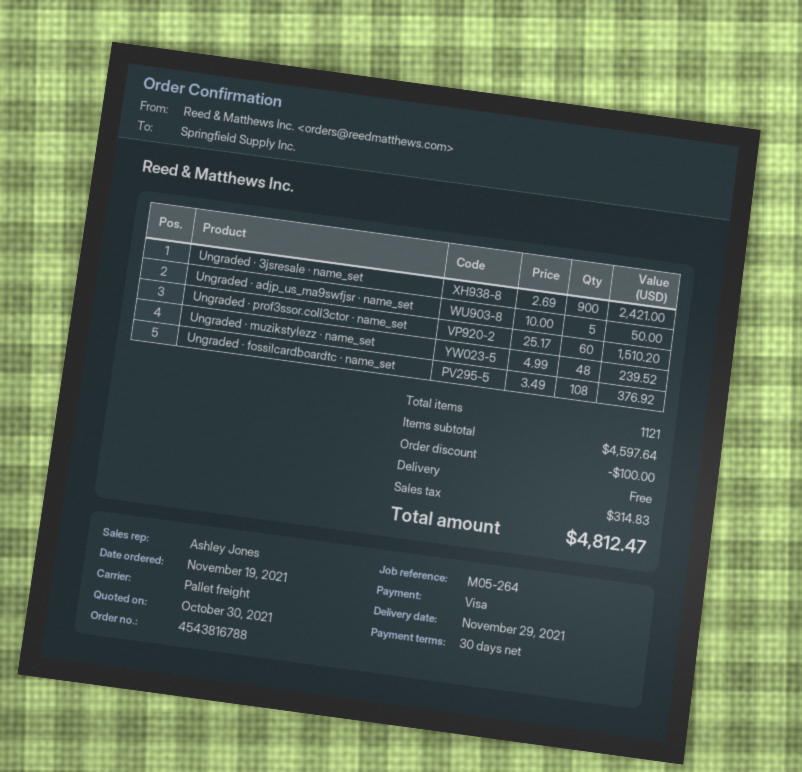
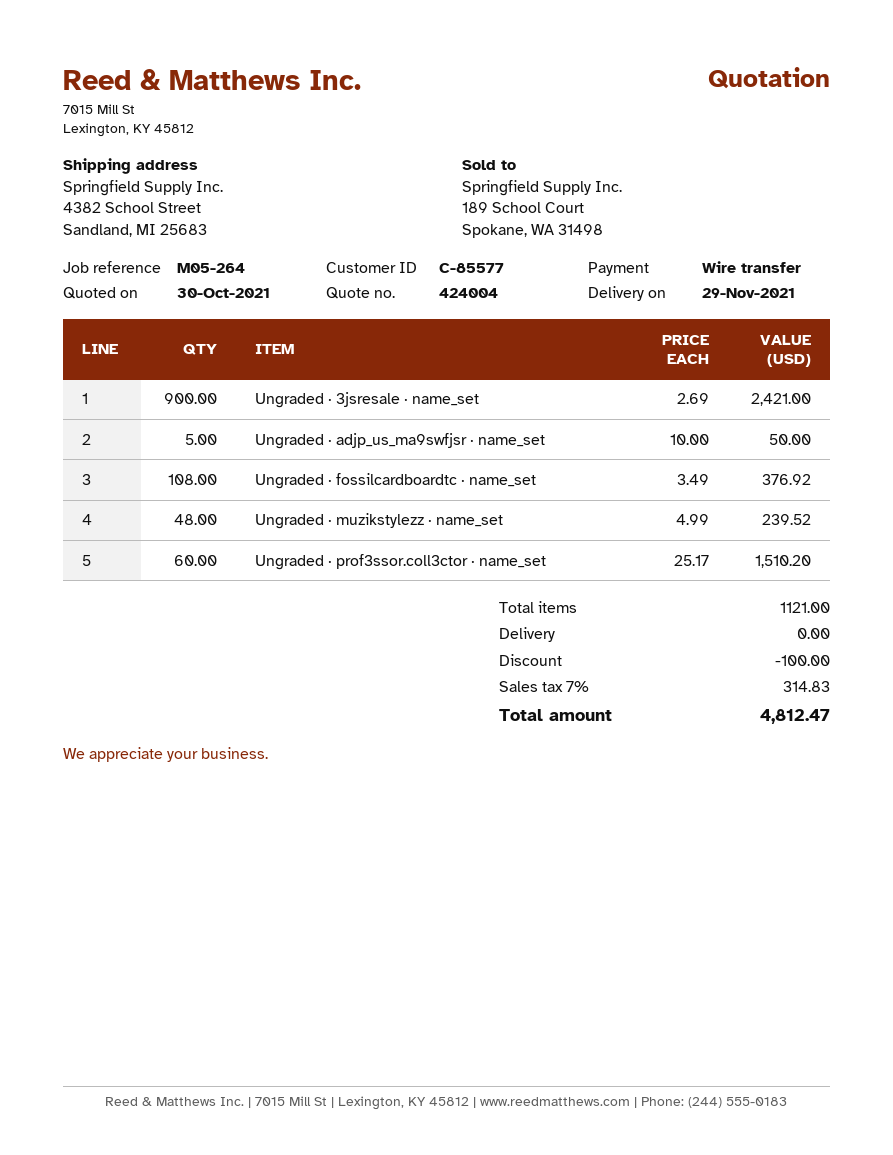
payment method: Visa -> bank transfer

